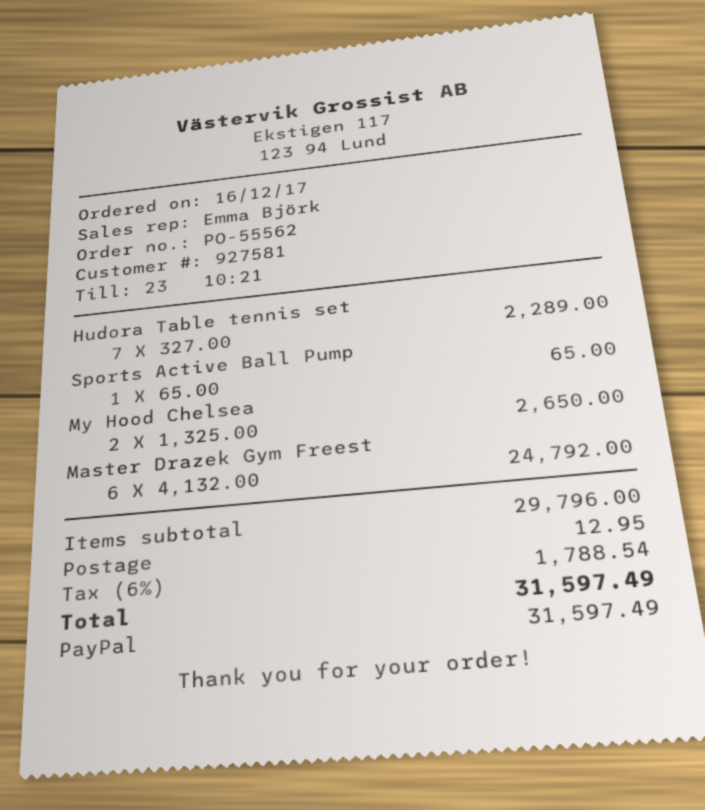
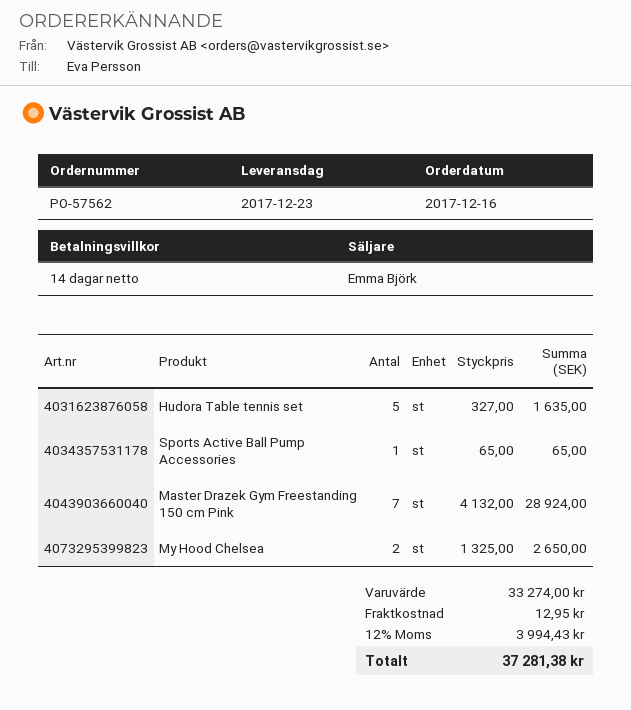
order number: PO-55562 -> PO-57562
Hudora Table tennis set: 7 x 327.00 = 2289.00 -> 5 x 327.00 = 1635.00
Master Drazek Gym Freest: 6 x 4132.00 = 24792.00 -> 7 x 4132.00 = 28924.00
subtotal: 29796.00 -> 33274.00
tax: 6% = 1788.54 -> 12% = 3994.43
total: 31597.49 -> 37281.38

